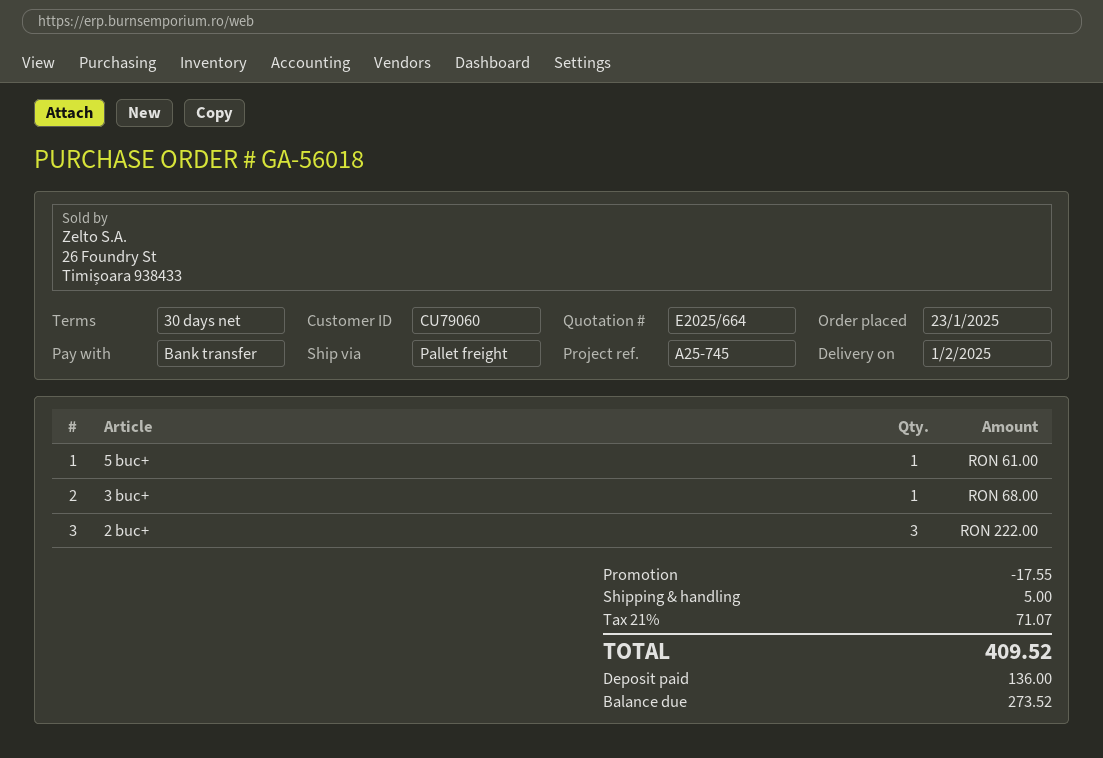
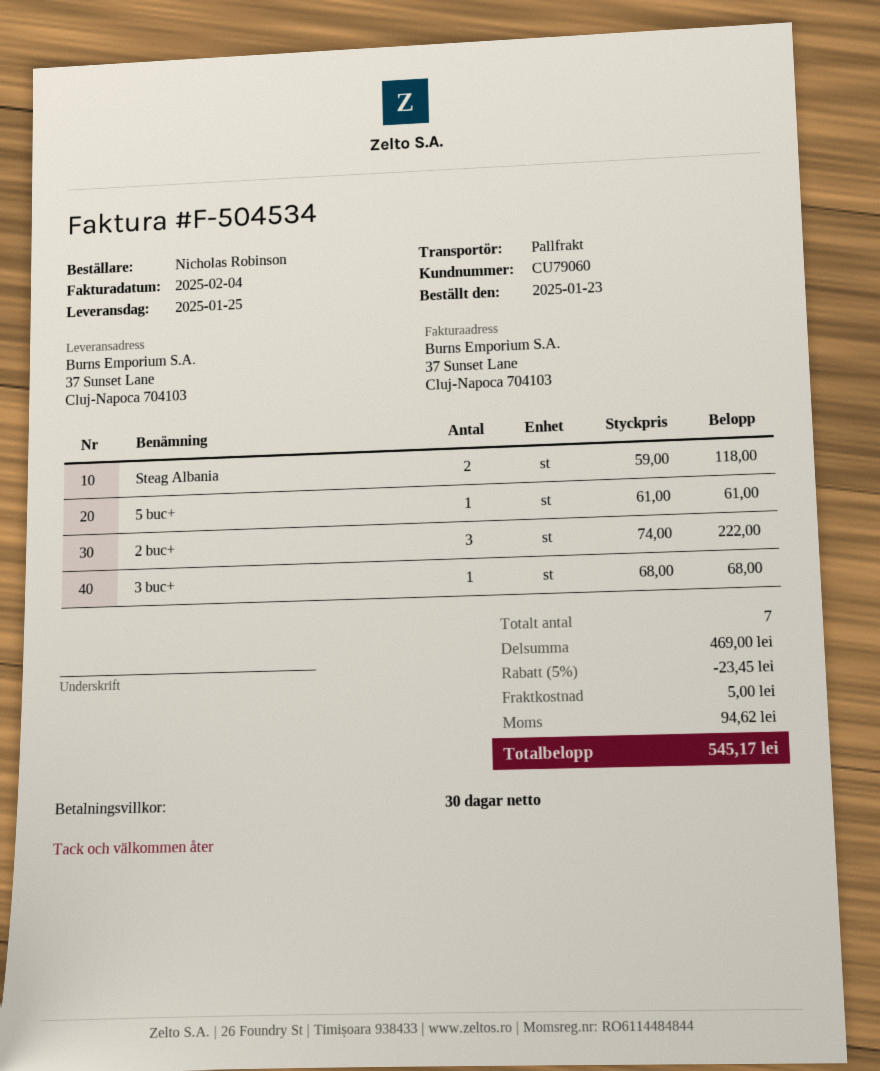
delivery date: 2025-02-01 -> 2025-01-25
Steag Albania: none -> 2 for 118.00
discount: 17.55 -> 23.45
tax: 71.07 -> 94.62
total: 409.52 -> 545.17

